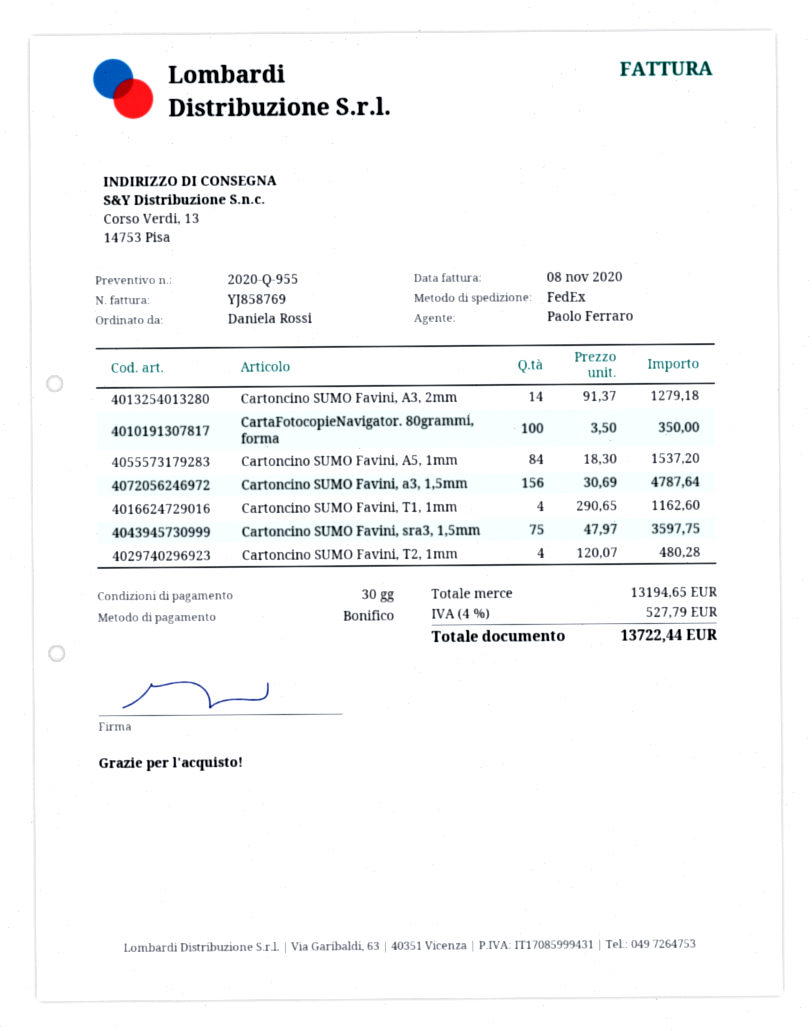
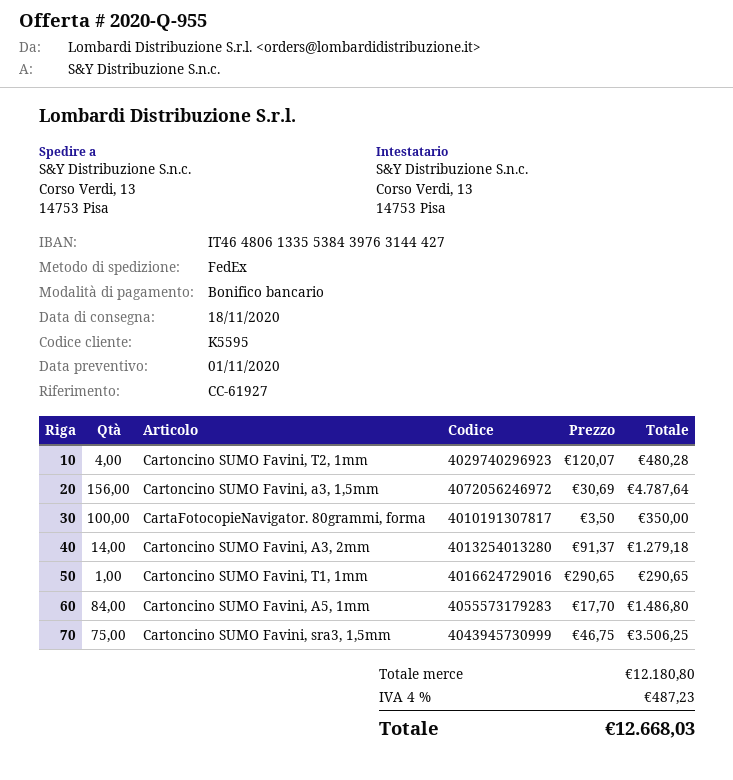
Cartoncino SUMO Favini, A5, 1mm: 84 x 18.30 = 1537.20 -> 84 x 17.70 = 1486.80
Cartoncino SUMO Favini, T1, 1mm: 4 x 290.65 = 1162.60 -> 1 x 290.65 = 290.65
Cartoncino SUMO Favini, sra3, 1,5mm: 75 x 47.97 = 3597.75 -> 75 x 46.75 = 3506.25
subtotal: 13194.65 -> 12180.80
tax: 4% = 527.79 -> 4% = 487.23
total: 13722.44 -> 12668.03

